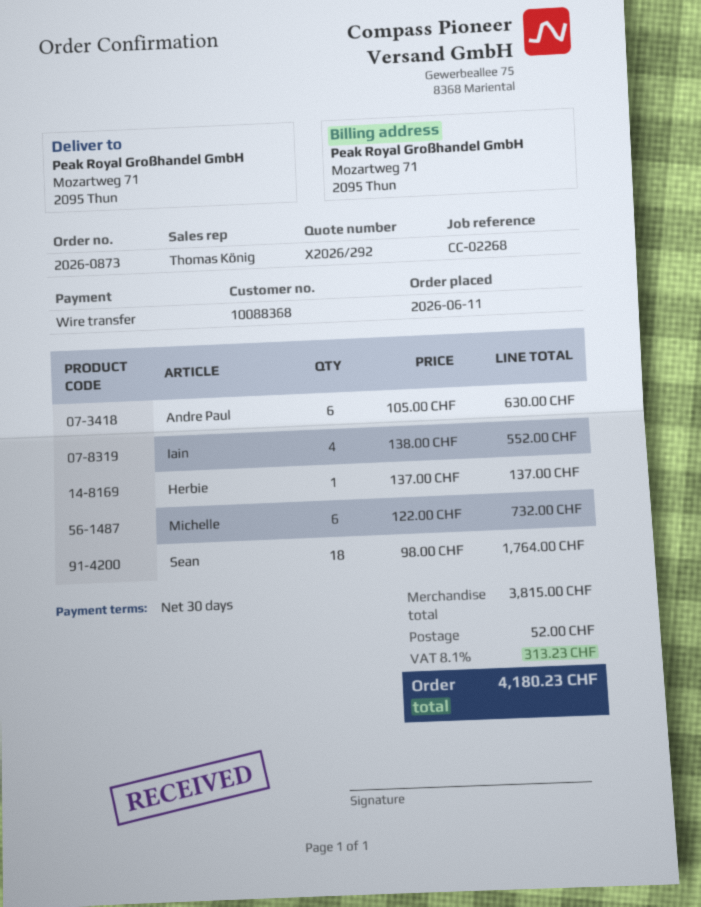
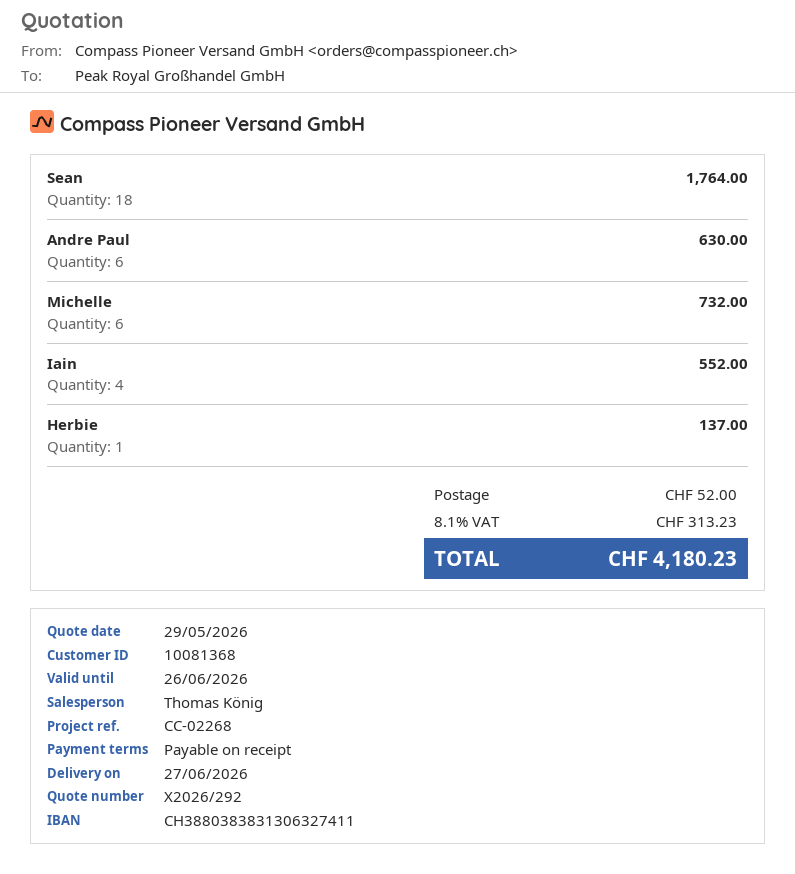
payment terms: 30 days -> on receipt
customer number: 10088368 -> 10081368

